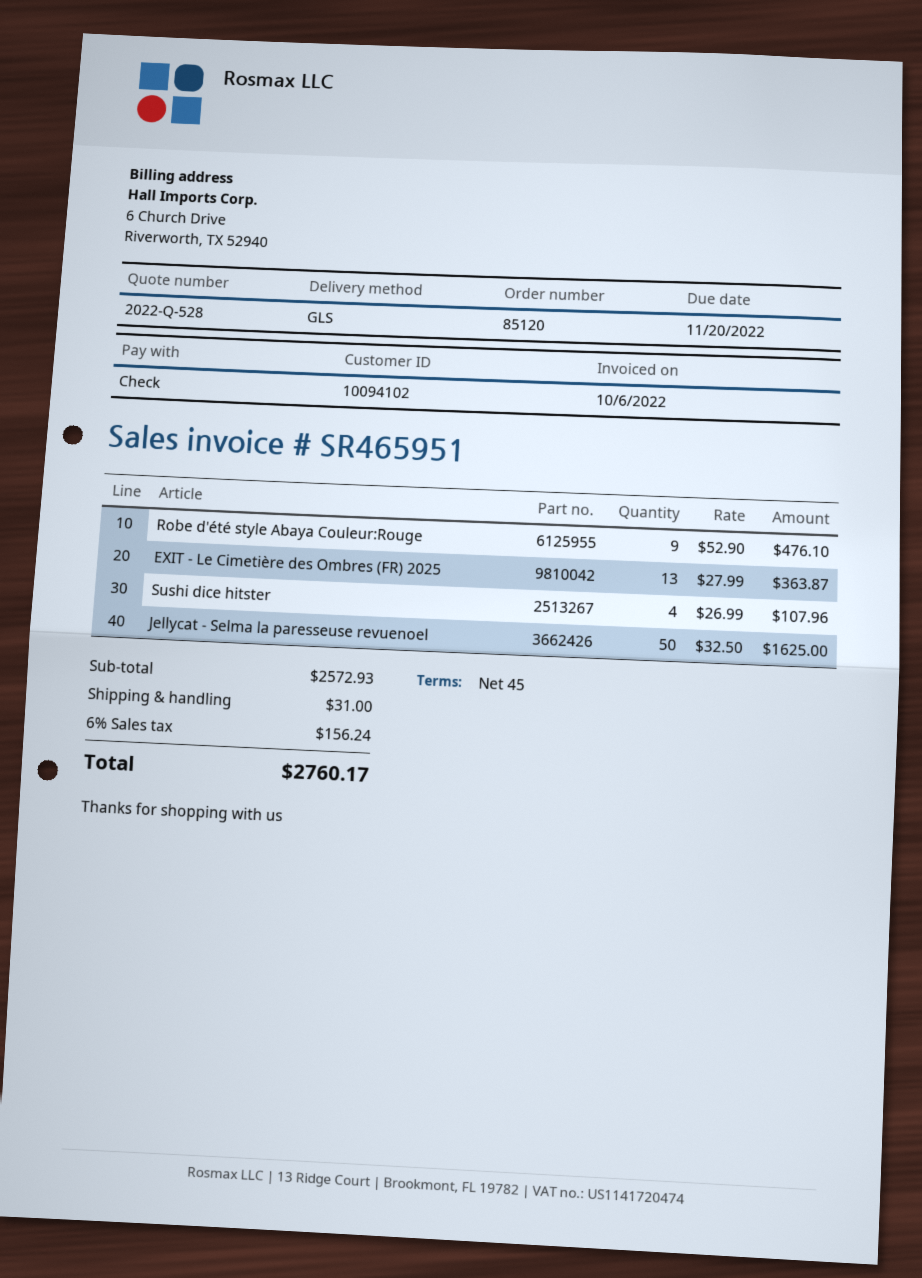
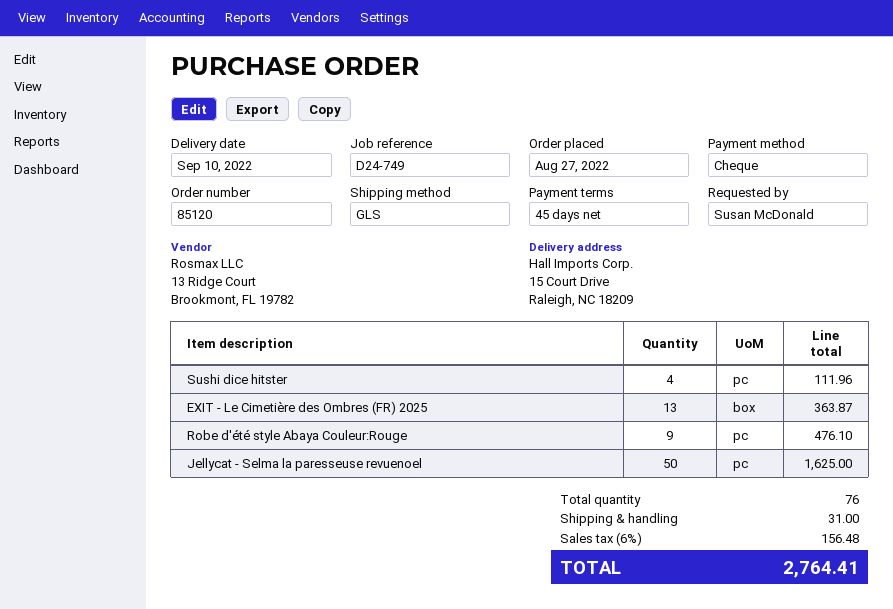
Sushi dice hitster: 4 for 107.96 -> 4 for 111.96
tax: 6% = 156.24 -> 6% = 156.48
total: 2760.17 -> 2764.41

